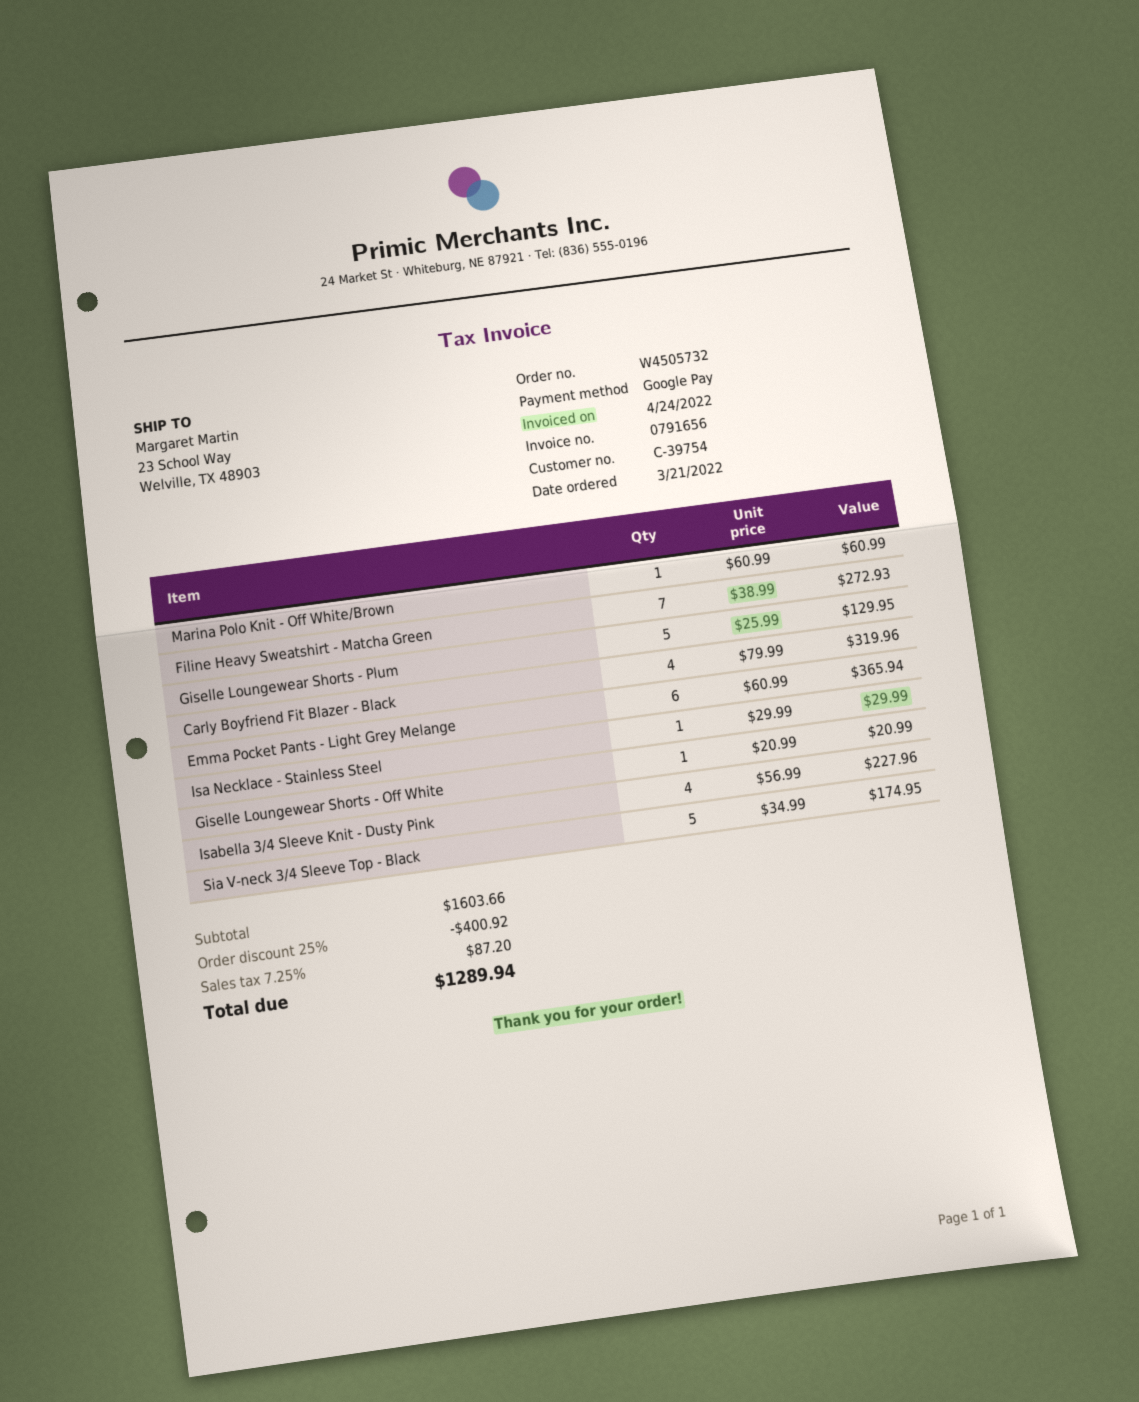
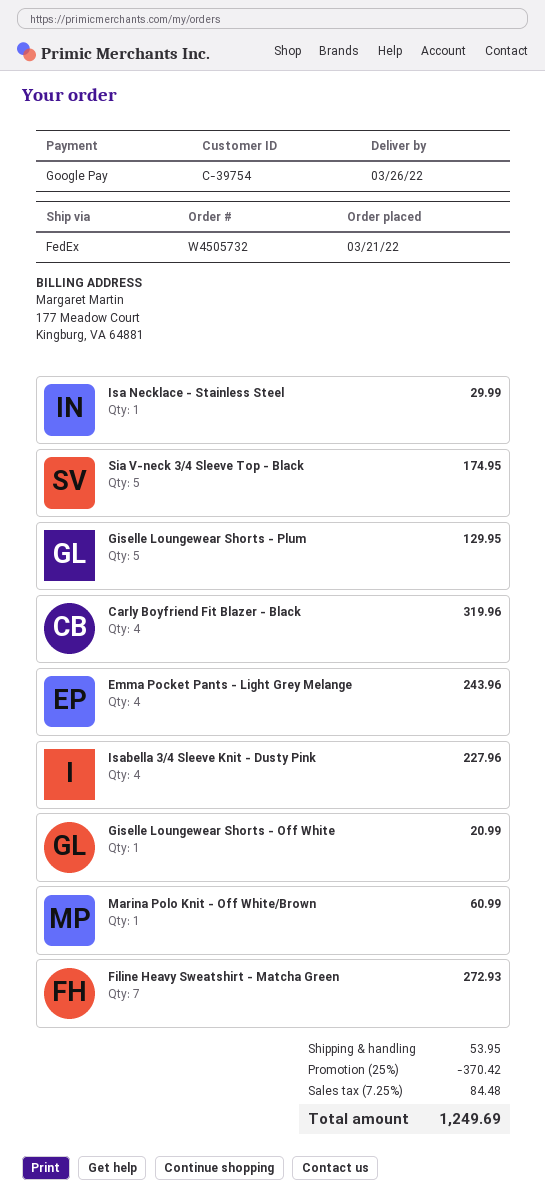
Emma Pocket Pants - Light Grey Melange: 6 for 365.94 -> 4 for 243.96
discount: 25% = 400.92 -> 25% = 370.42
shipping: none -> 53.95
tax: 7.25% = 87.20 -> 7.25% = 84.48
total: 1289.94 -> 1249.69

